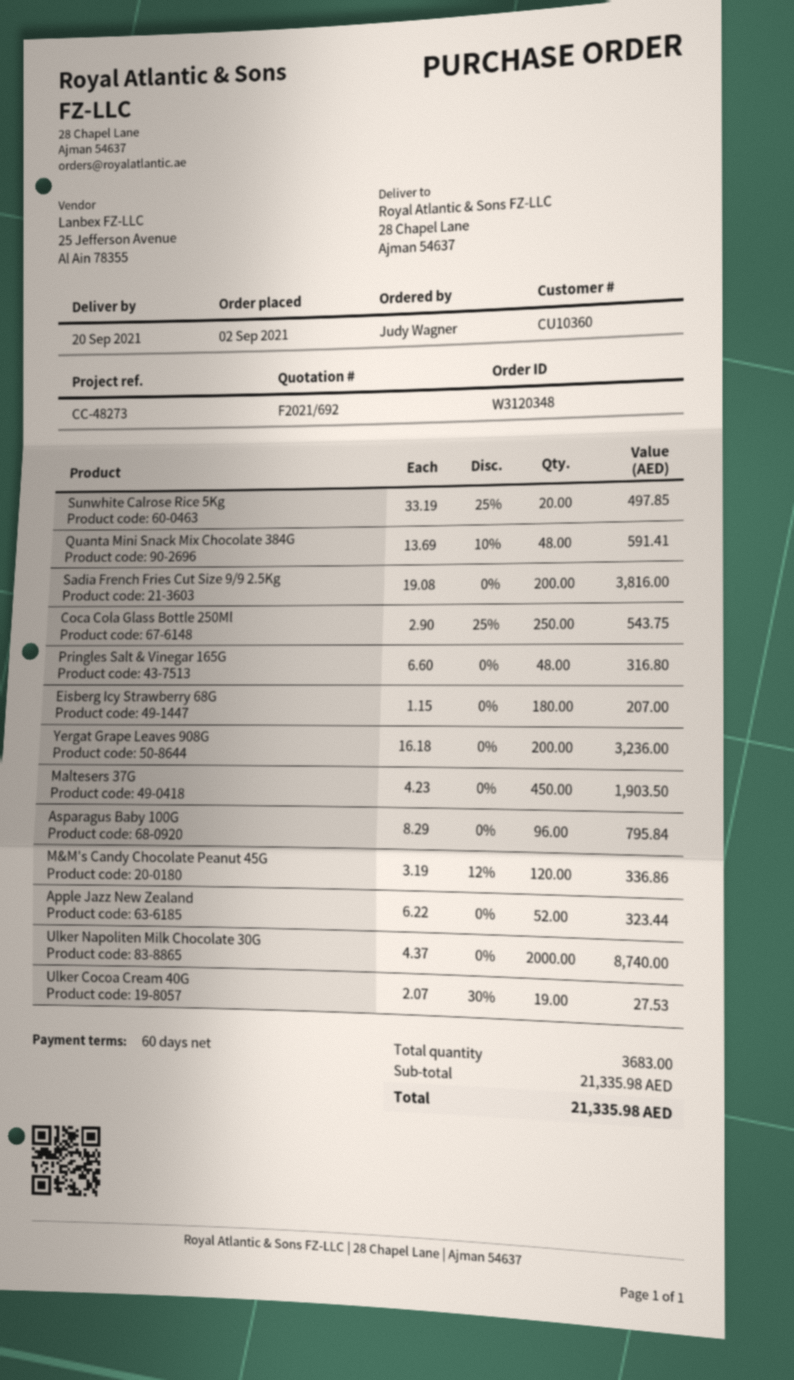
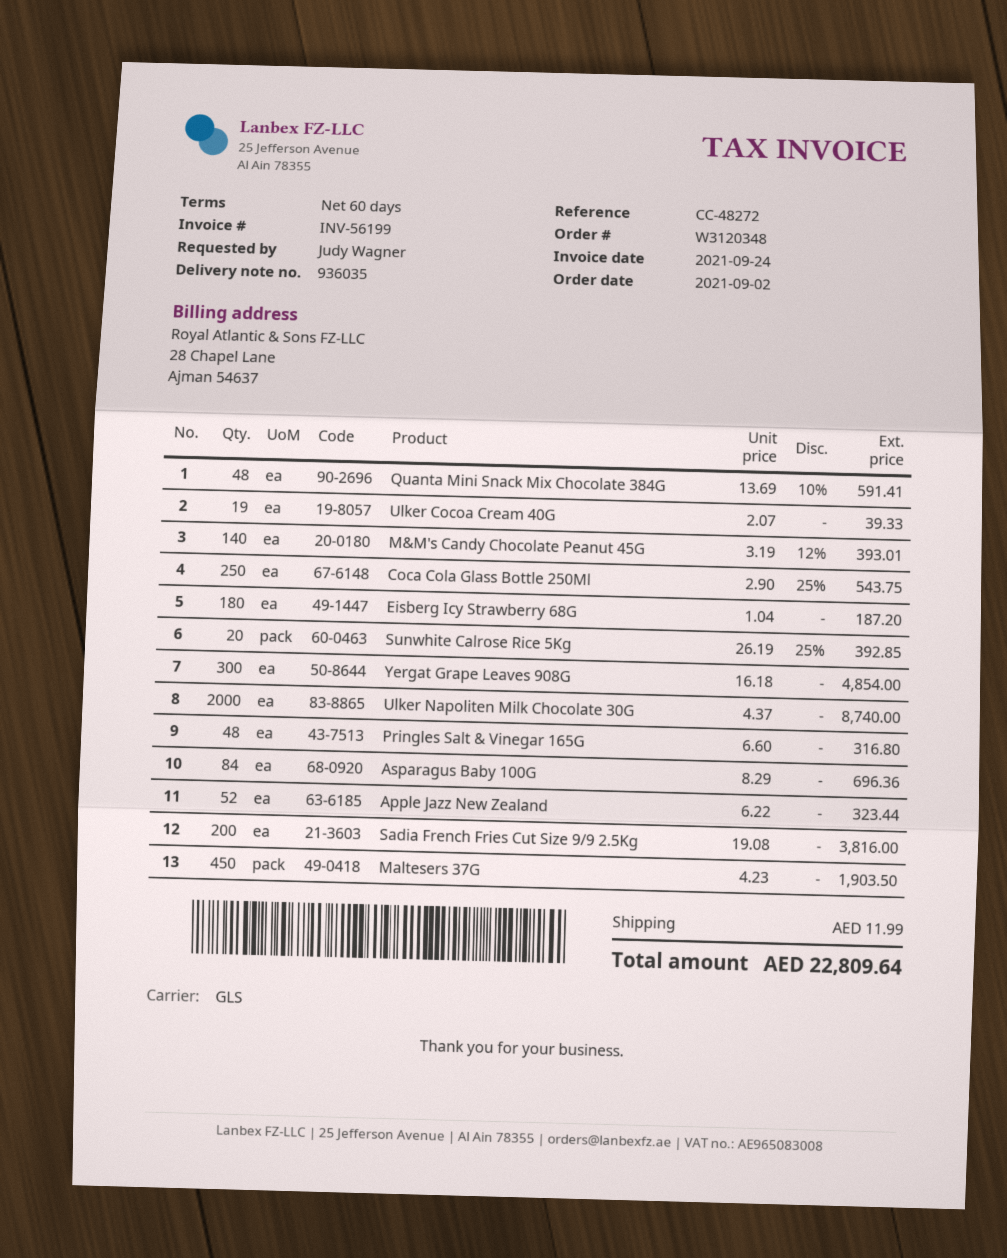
reference: CC-48273 -> CC-48272
Sunwhite Calrose Rice 5Kg: 20 x 33.19 - 25% = 497.85 -> 20 x 26.19 - 25% = 392.85
Eisberg Icy Strawberry 68G: 180 x 1.15 = 207.00 -> 180 x 1.04 = 187.20
Yergat Grape Leaves 908G: 200 x 16.18 = 3236.00 -> 300 x 16.18 = 4854.00
Asparagus Baby 100G: 96 x 8.29 = 795.84 -> 84 x 8.29 = 696.36
M&M's Candy Chocolate Peanut 45G: 120 x 3.19 - 12% = 336.86 -> 140 x 3.19 - 12% = 393.01
Ulker Cocoa Cream 40G: 19 x 2.07 - 30% = 27.53 -> 19 x 2.07 = 39.33
shipping: none -> 11.99
total: 21335.98 -> 22809.64

